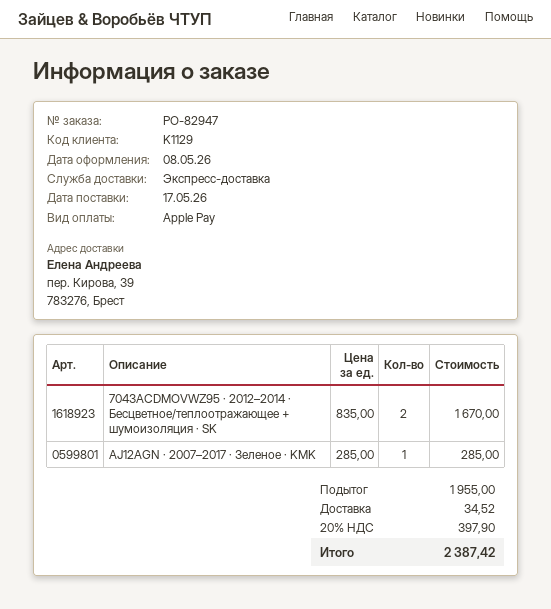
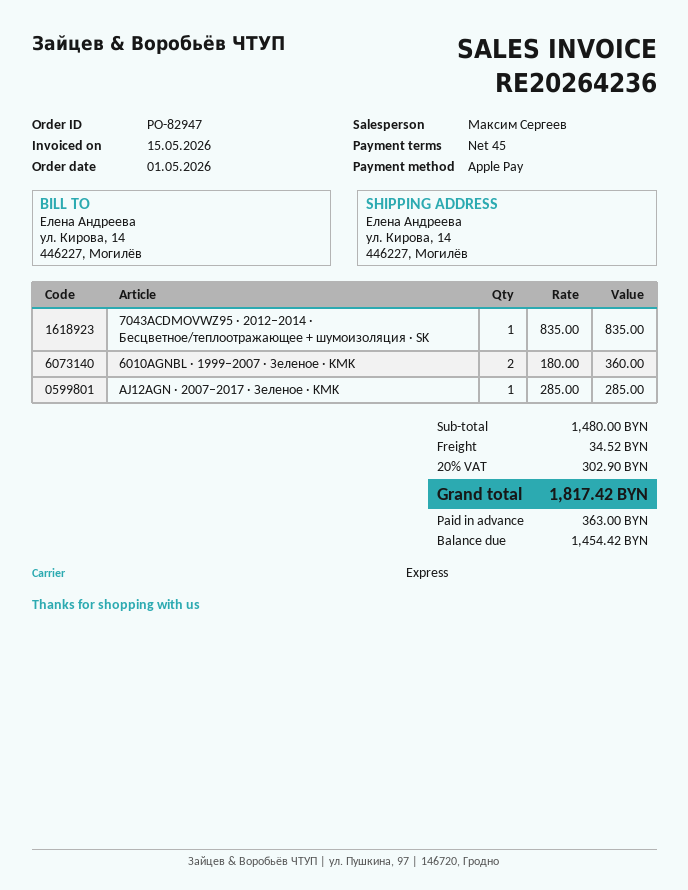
order date: 2026-05-08 -> 2026-05-01
ship to: пер. Кирова, 39, 783276, Брест -> ул. Кирова, 14, 446227, Могилёв
7043ACDMOVWZ95 · 2012–2014 · Бесцветное/теплоотражающее + шумоизоляция · SK: 2 x 835.00 = 1670.00 -> 1 x 835.00 = 835.00
6010AGNBL · 1999–2007 · Зеленое · KMK: none -> 2 x 180.00 = 360.00
subtotal: 1955.00 -> 1480.00
tax: 20% = 397.90 -> 20% = 302.90
total: 2387.42 -> 1817.42

